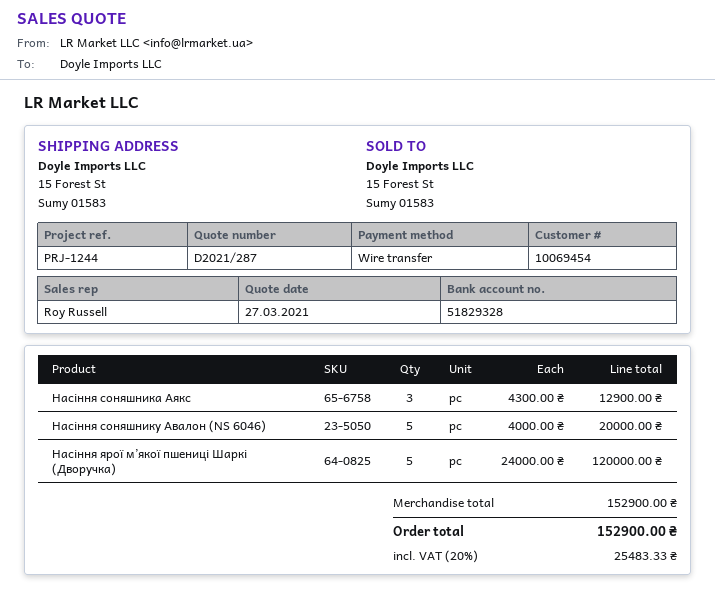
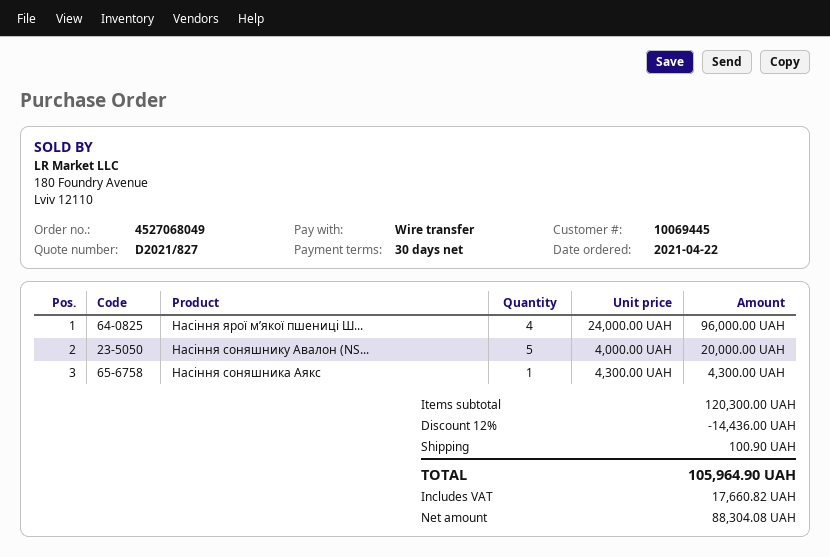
quote number: D2021/287 -> D2021/827
customer number: 10069454 -> 10069445
Насіння соняшника Аякс: 3 x 4300.00 = 12900.00 -> 1 x 4300.00 = 4300.00
Насіння ярої м’якої пшениці Шаркі (Дворучка): 5 x 24000.00 = 120000.00 -> 4 x 24000.00 = 96000.00
subtotal: 152900.00 -> 120300.00
discount: none -> 12% = 14436.00
shipping: none -> 100.90
tax: 25483.33 -> 17660.82
total: 152900.00 -> 105964.90

